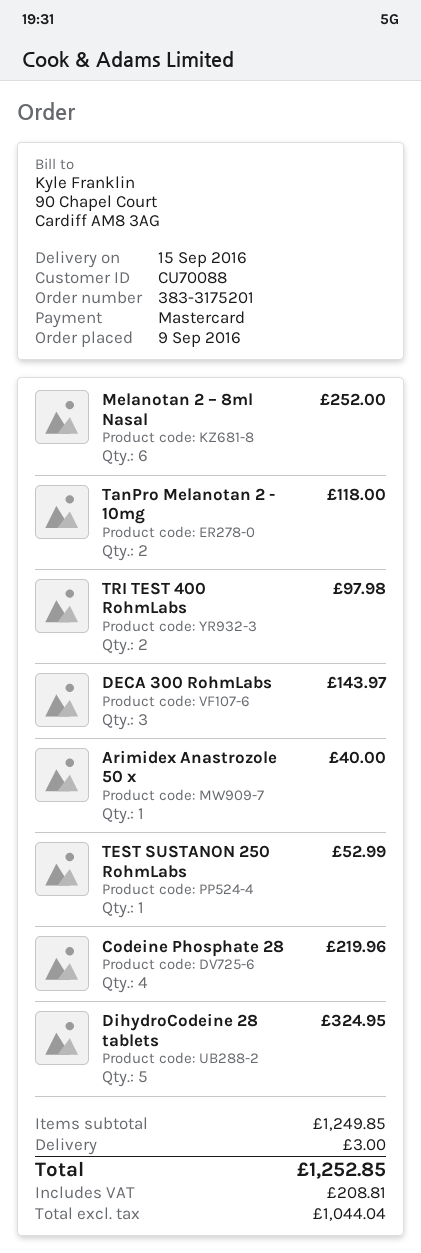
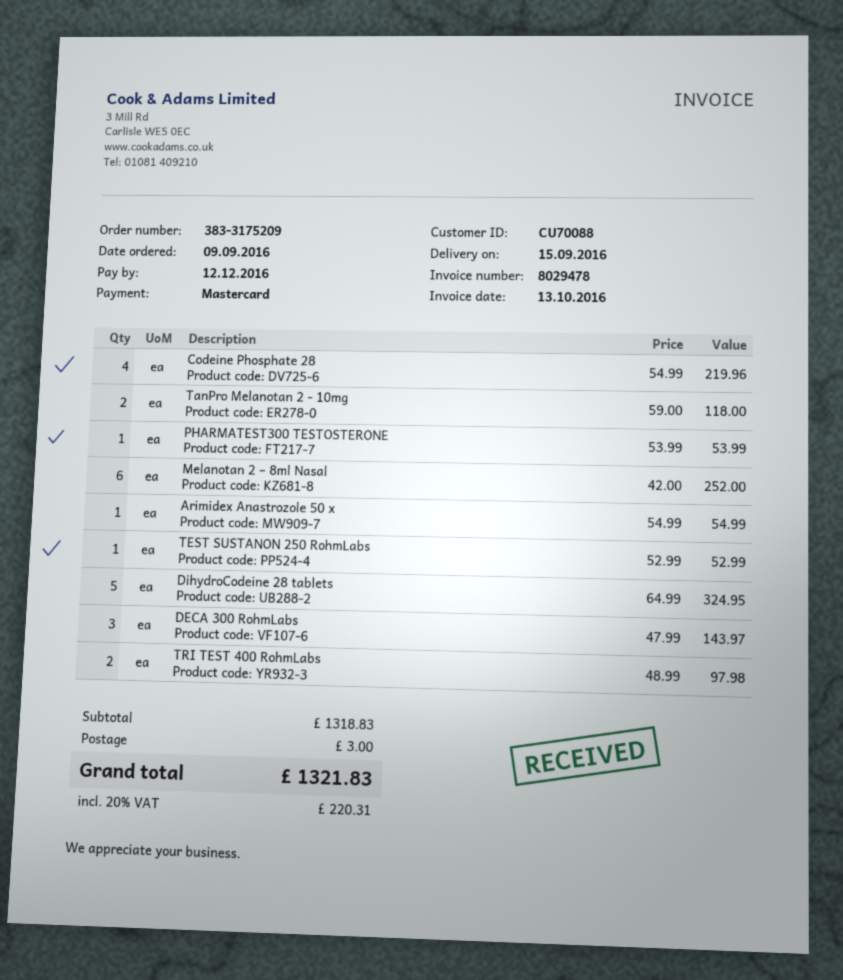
order number: 383-3175201 -> 383-3175209
Arimidex Anastrozole 50 x: 1 for 40.00 -> 1 for 54.99
PHARMATEST300 TESTOSTERONE: none -> 1 for 53.99
subtotal: 1249.85 -> 1318.83
tax: 208.81 -> 220.31
total: 1252.85 -> 1321.83

